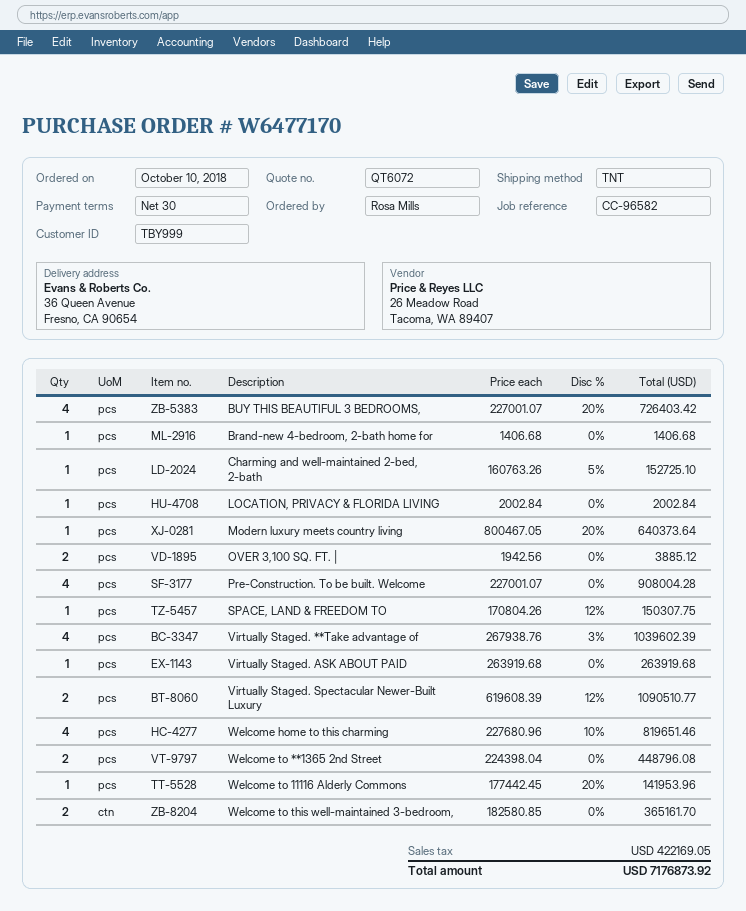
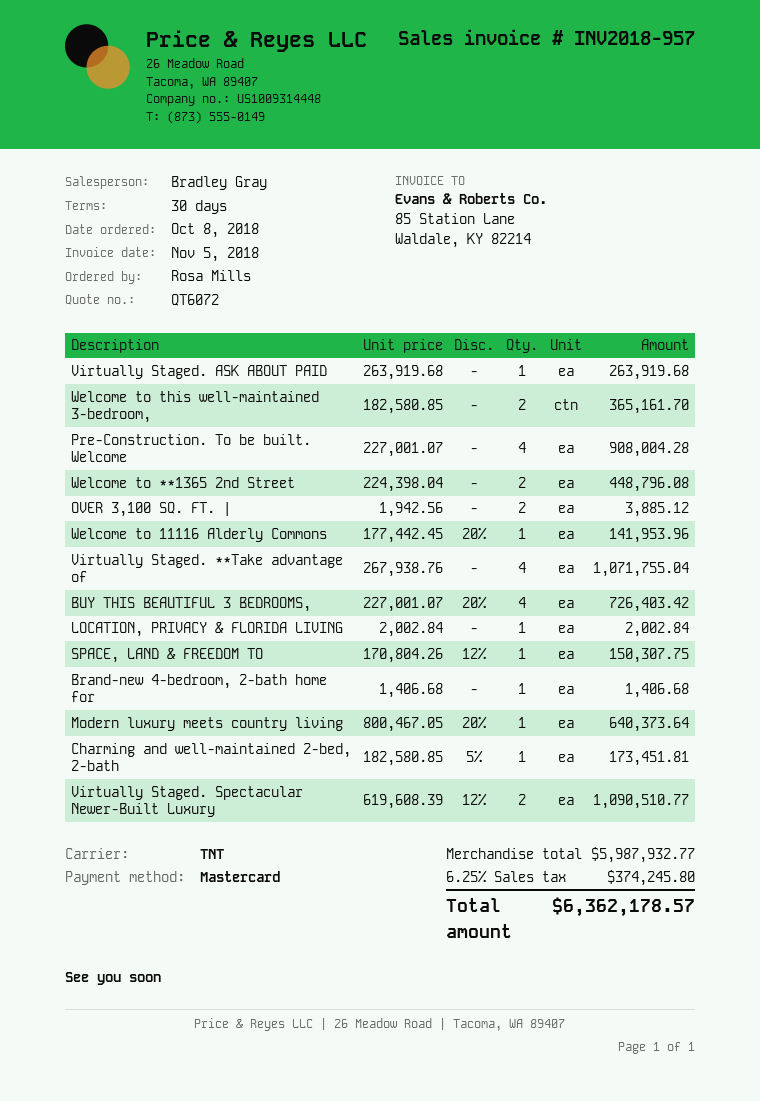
order date: 2018-10-10 -> 2018-10-08
Charming and well-maintained 2-bed, 2-bath: 1 x 160763.26 - 5% = 152725.10 -> 1 x 182580.85 - 5% = 173451.81
Virtually Staged. **Take advantage of: 4 x 267938.76 - 3% = 1039602.39 -> 4 x 267938.76 = 1071755.04
Welcome home to this charming: 4 x 227680.96 - 10% = 819651.46 -> none
tax: 422169.05 -> 374245.80
total: 7176873.92 -> 6362178.57

